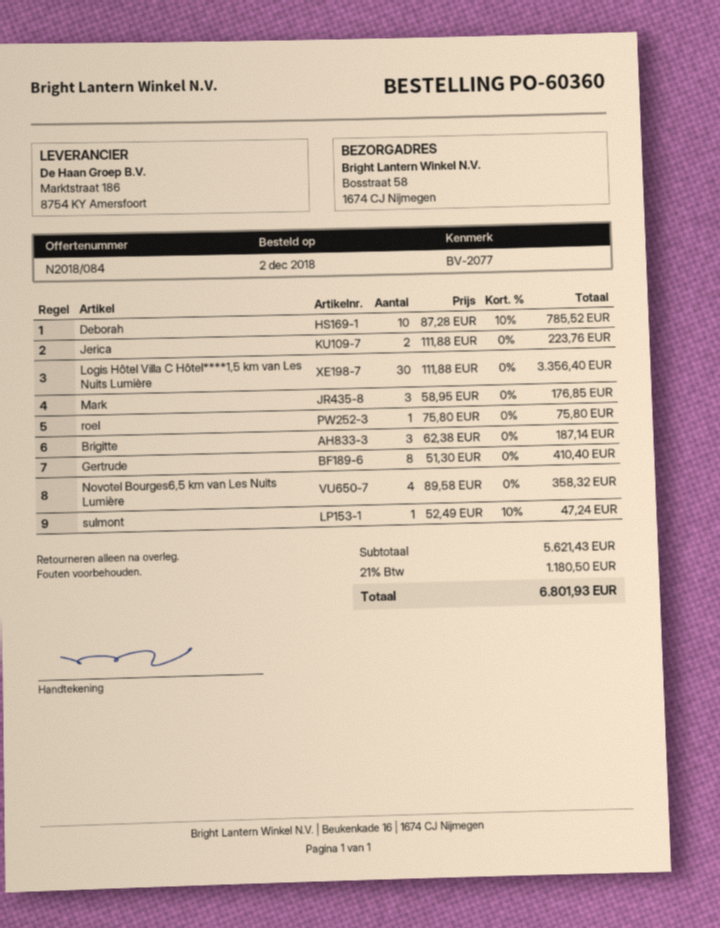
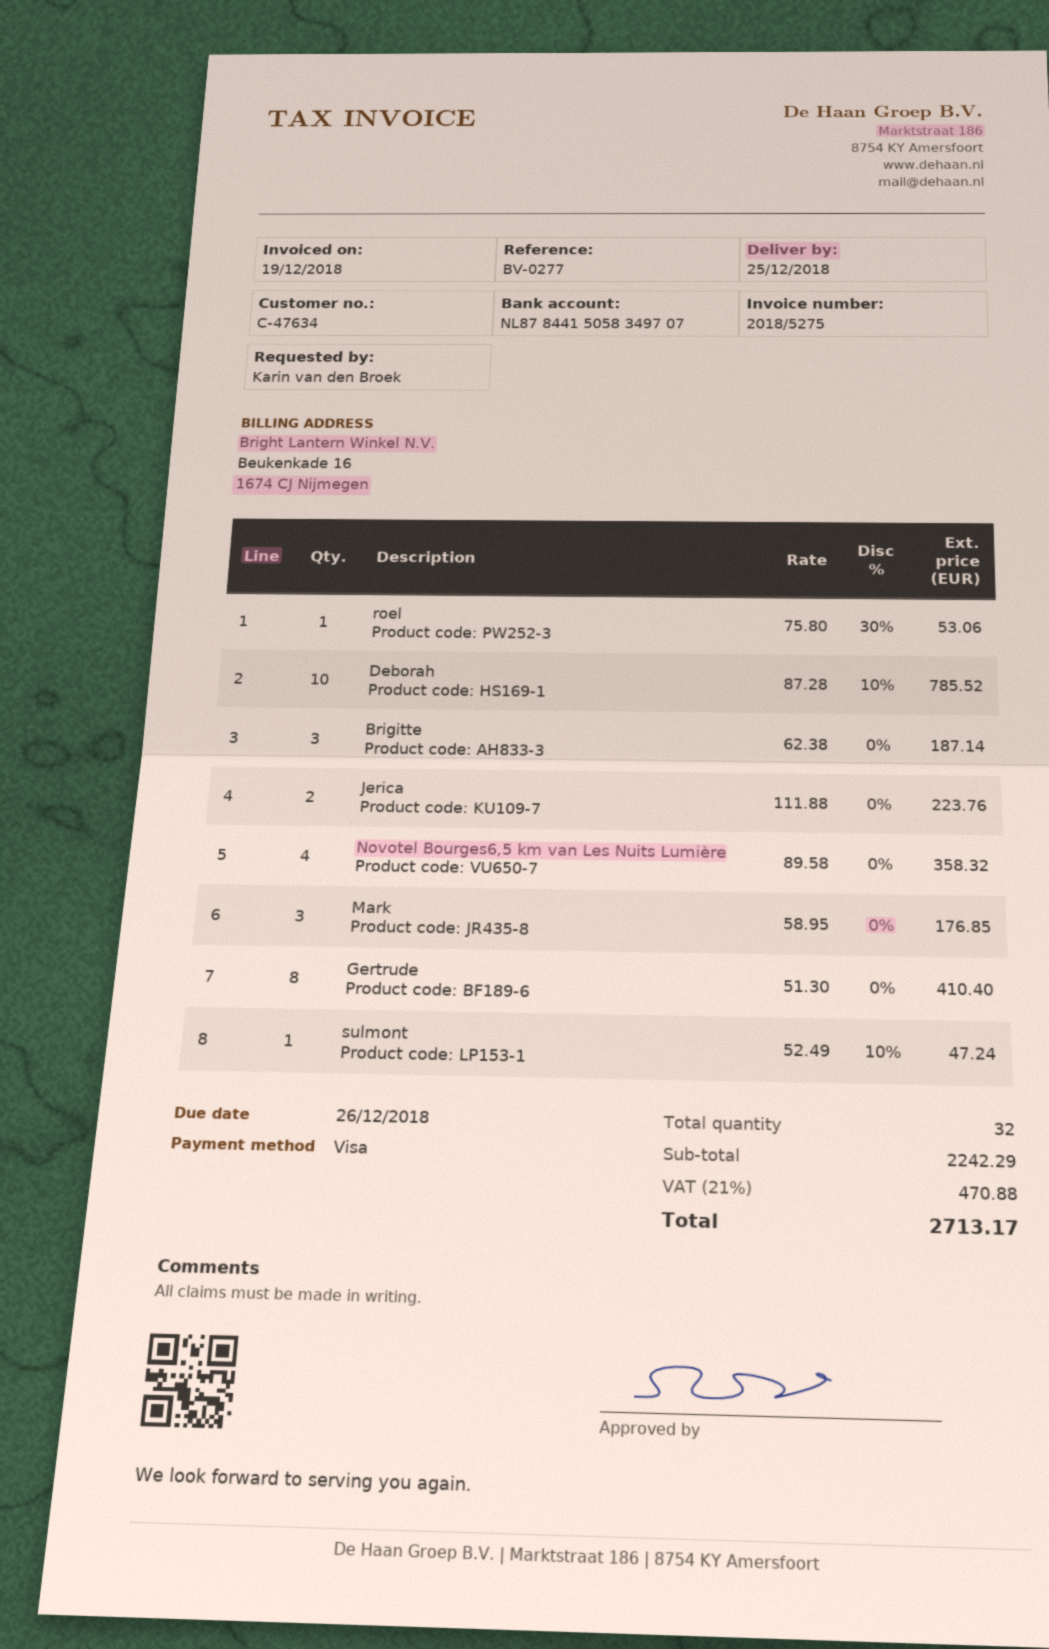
reference: BV-2077 -> BV-0277
Logis Hôtel Villa C Hôtel****1,5 km van Les Nuits Lumière: 30 x 111.88 = 3356.40 -> none
roel: 1 x 75.80 = 75.80 -> 1 x 75.80 - 30% = 53.06
subtotal: 5621.43 -> 2242.29
tax: 21% = 1180.50 -> 21% = 470.88
total: 6801.93 -> 2713.17

